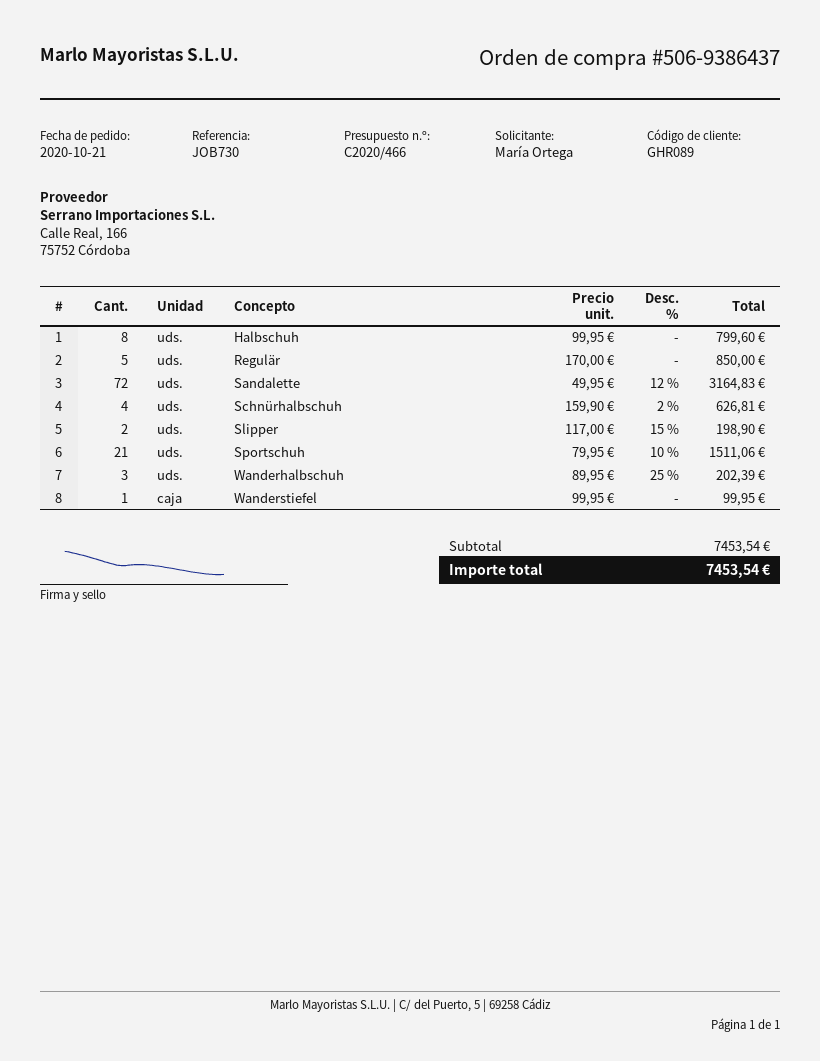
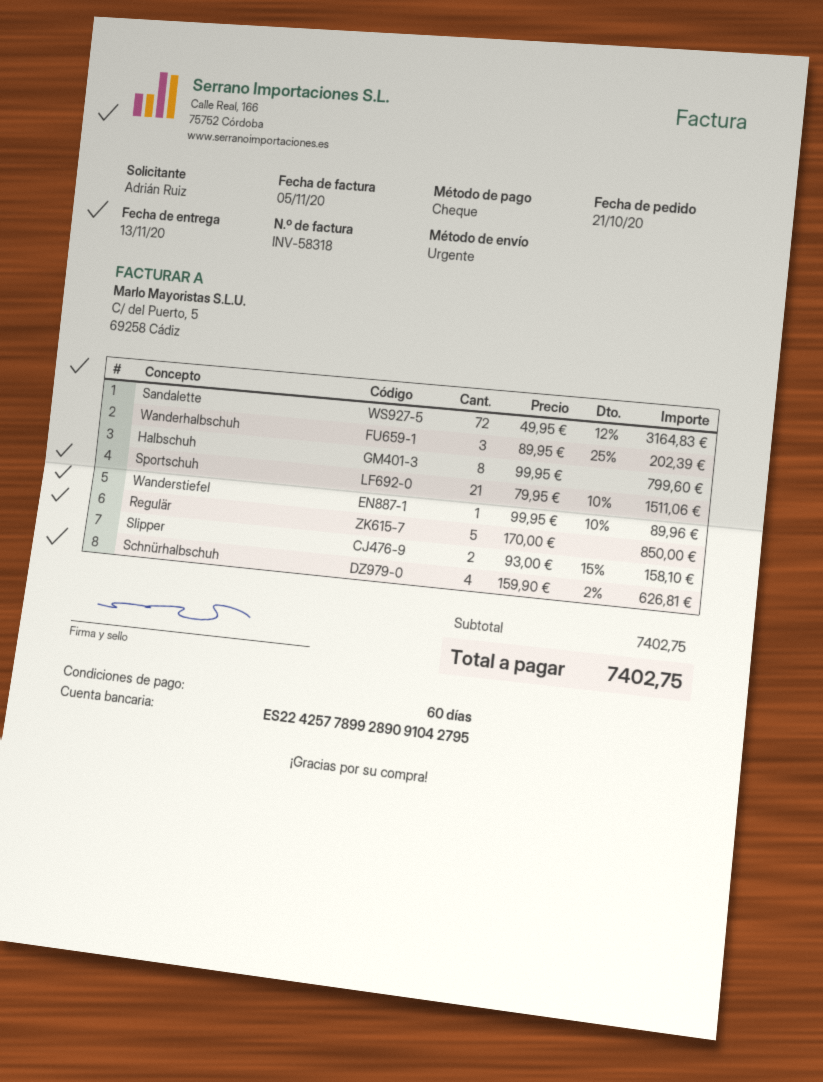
ordered by: María Ortega -> Adrián Ruiz
Slipper: 2 x 117.00 - 15% = 198.90 -> 2 x 93.00 - 15% = 158.10
Wanderstiefel: 1 x 99.95 = 99.95 -> 1 x 99.95 - 10% = 89.96
subtotal: 7453.54 -> 7402.75
total: 7453.54 -> 7402.75

